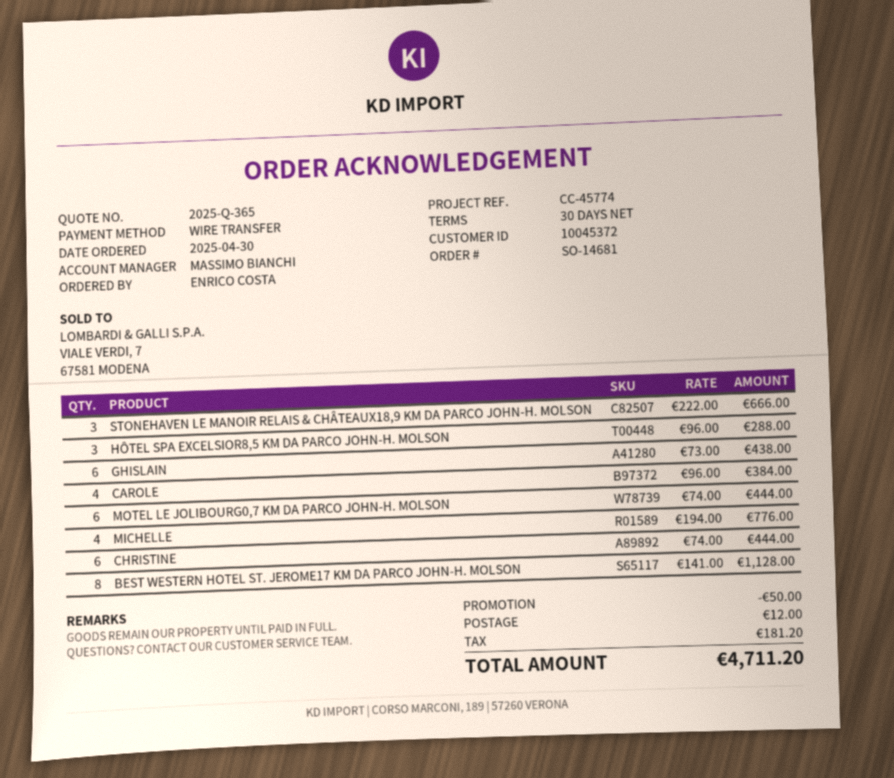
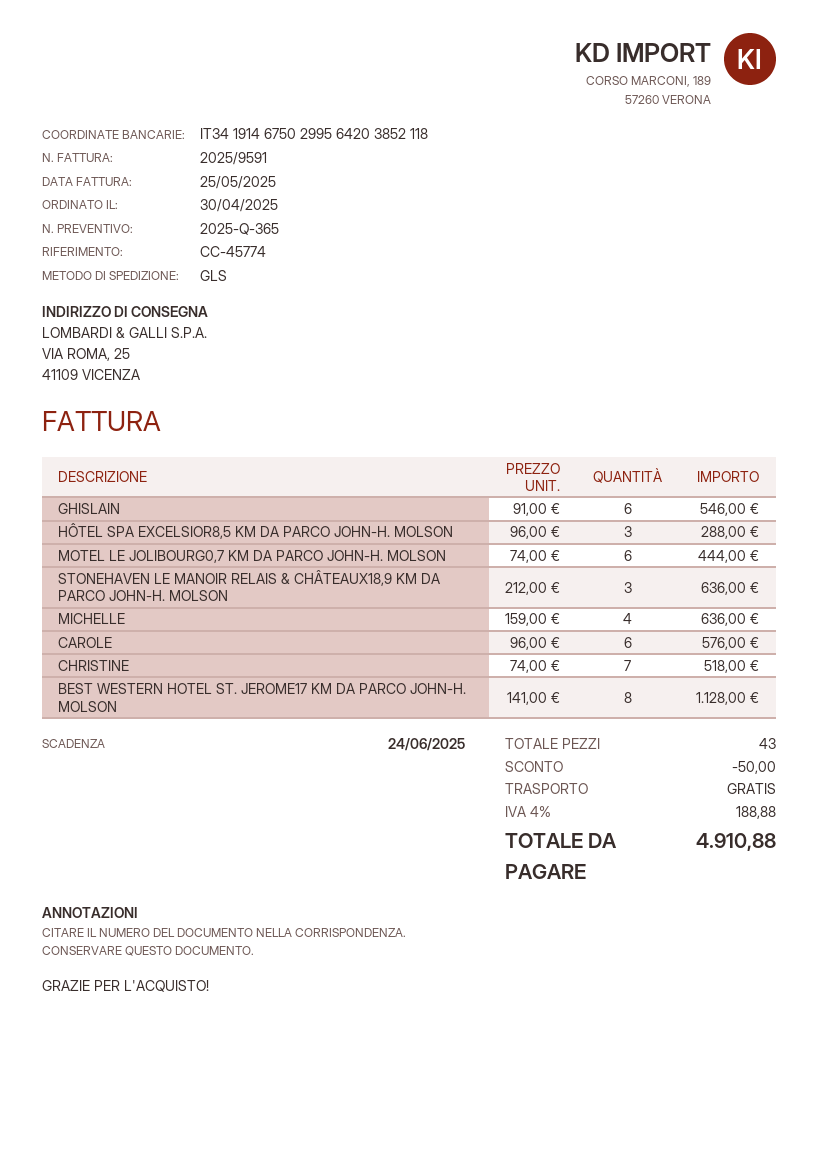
STONEHAVEN LE MANOIR RELAIS & CHÂTEAUX18,9 KM DA PARCO JOHN-H. MOLSON: 3 x 222.00 = 666.00 -> 3 x 212.00 = 636.00
GHISLAIN: 6 x 73.00 = 438.00 -> 6 x 91.00 = 546.00
CAROLE: 4 x 96.00 = 384.00 -> 6 x 96.00 = 576.00
MICHELLE: 4 x 194.00 = 776.00 -> 4 x 159.00 = 636.00
CHRISTINE: 6 x 74.00 = 444.00 -> 7 x 74.00 = 518.00
shipping: 12.00 -> 0.00
tax: 181.20 -> 188.88
total: 4711.20 -> 4910.88

